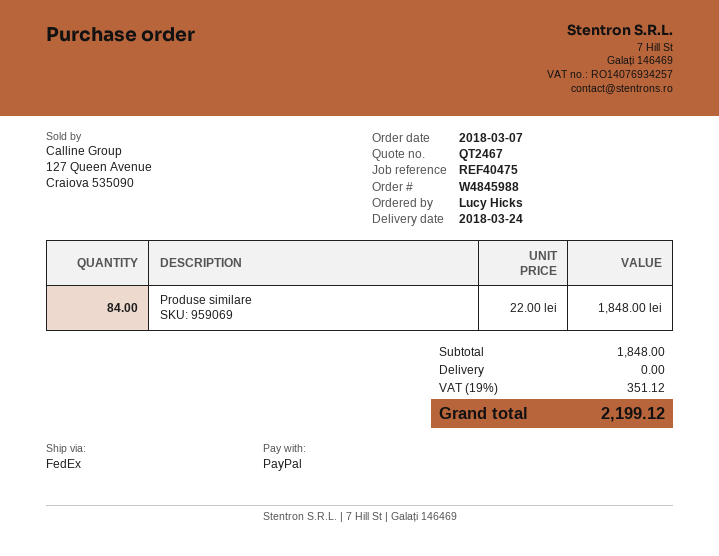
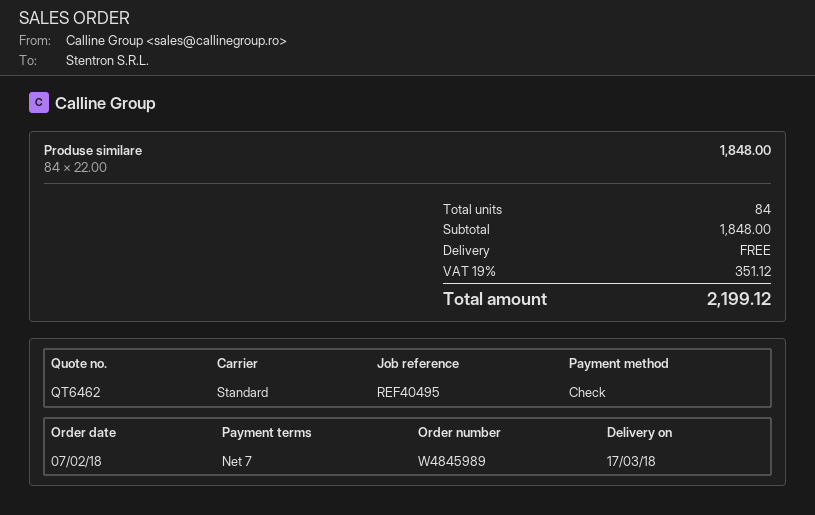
quote number: QT2467 -> QT6462
order number: W4845988 -> W4845989
order date: 2018-03-07 -> 2018-02-07
delivery date: 2018-03-24 -> 2018-03-17
reference: REF40475 -> REF40495
payment method: PayPal -> cheque
shipping method: FedEx -> standard

